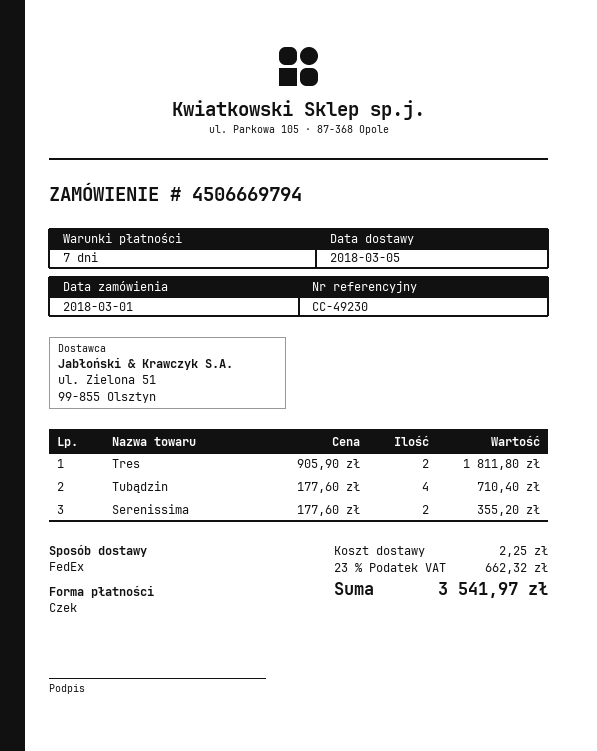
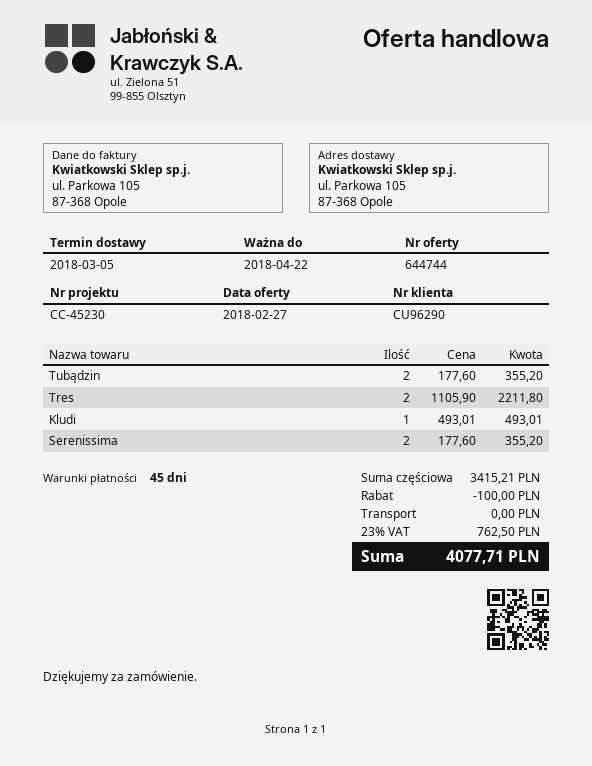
payment terms: 7 days -> 45 days
reference: CC-49230 -> CC-45230
Tres: 2 x 905.90 = 1811.80 -> 2 x 1105.90 = 2211.80
Tubądzin: 4 x 177.60 = 710.40 -> 2 x 177.60 = 355.20
Kludi: none -> 1 x 493.01 = 493.01
discount: none -> 100.00
shipping: 2.25 -> 0.00
tax: 23% = 662.32 -> 23% = 762.50
total: 3541.97 -> 4077.71

